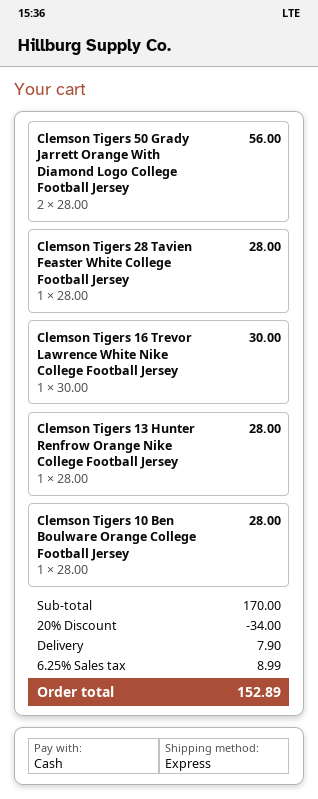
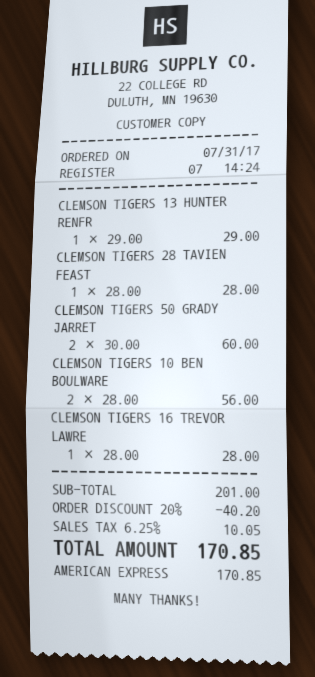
payment method: cash -> American Express
Clemson Tigers 50 Grady Jarrett Orange With Diamond Logo College Football Jersey: 2 x 28.00 = 56.00 -> 2 x 30.00 = 60.00
Clemson Tigers 16 Trevor Lawrence White Nike College Football Jersey: 1 x 30.00 = 30.00 -> 1 x 28.00 = 28.00
Clemson Tigers 13 Hunter Renfrow Orange Nike College Football Jersey: 1 x 28.00 = 28.00 -> 1 x 29.00 = 29.00
Clemson Tigers 10 Ben Boulware Orange College Football Jersey: 1 x 28.00 = 28.00 -> 2 x 28.00 = 56.00
subtotal: 170.00 -> 201.00
discount: 20% = 34.00 -> 20% = 40.20
shipping: 7.90 -> none
tax: 6.25% = 8.99 -> 6.25% = 10.05
total: 152.89 -> 170.85

